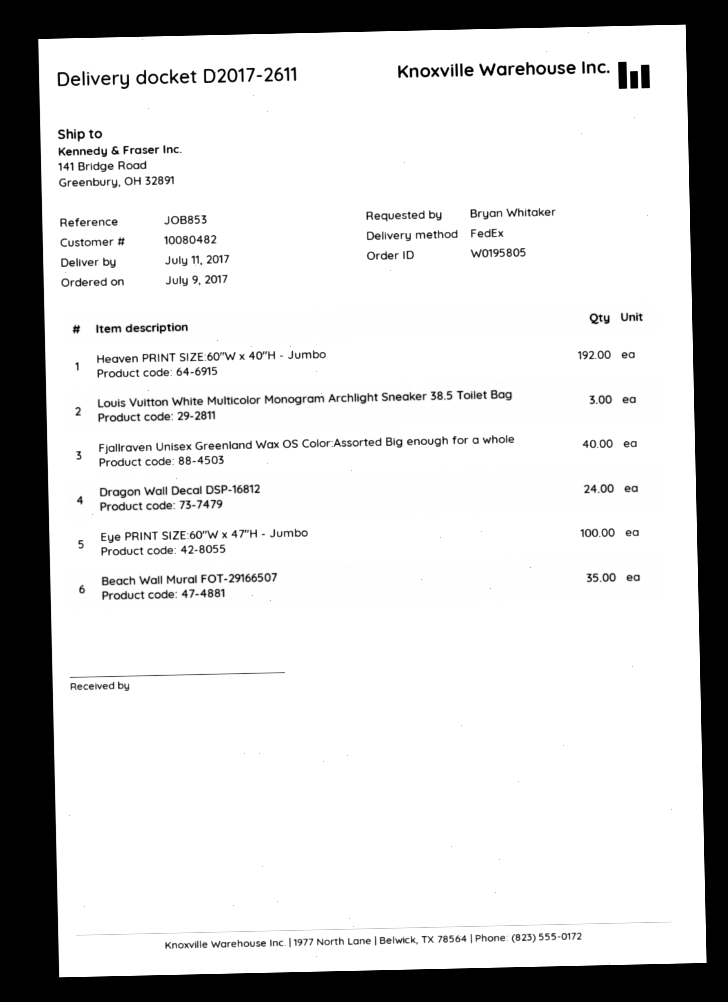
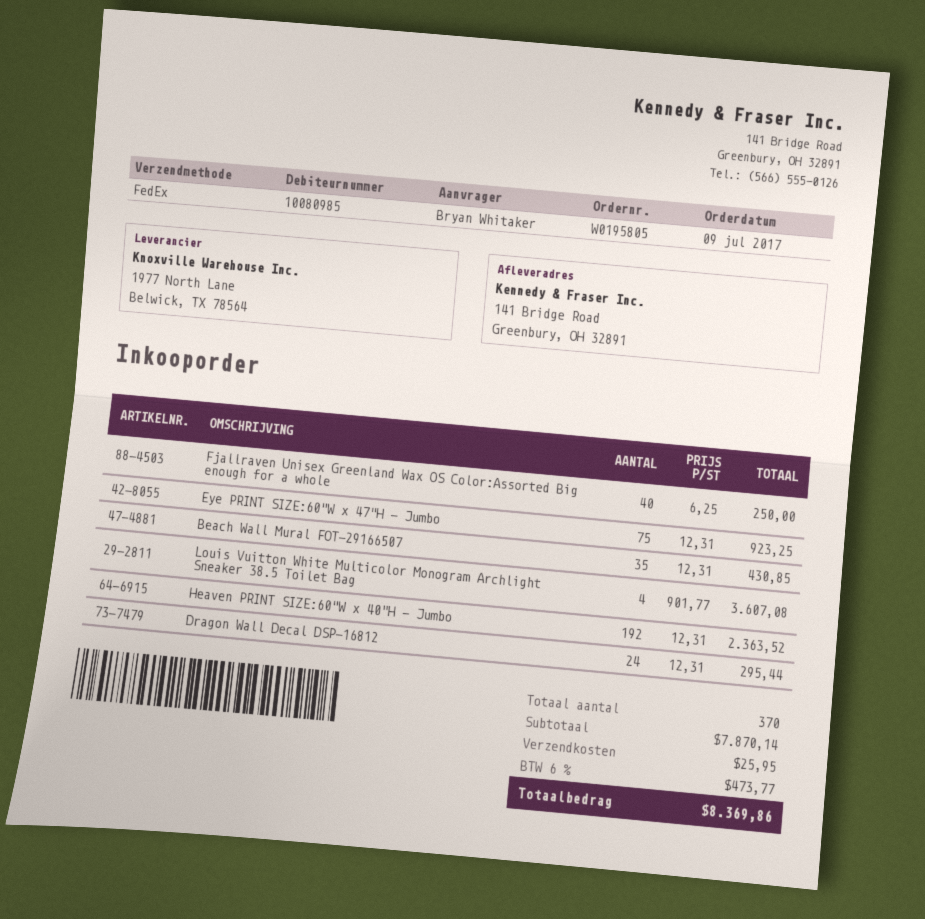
customer number: 10080482 -> 10080985
Louis Vuitton White Multicolor Monogram Archlight Sneaker 38.5 Toilet Bag: 3 -> 4
Eye PRINT SIZE:60"W x 47"H - Jumbo: 100 -> 75

